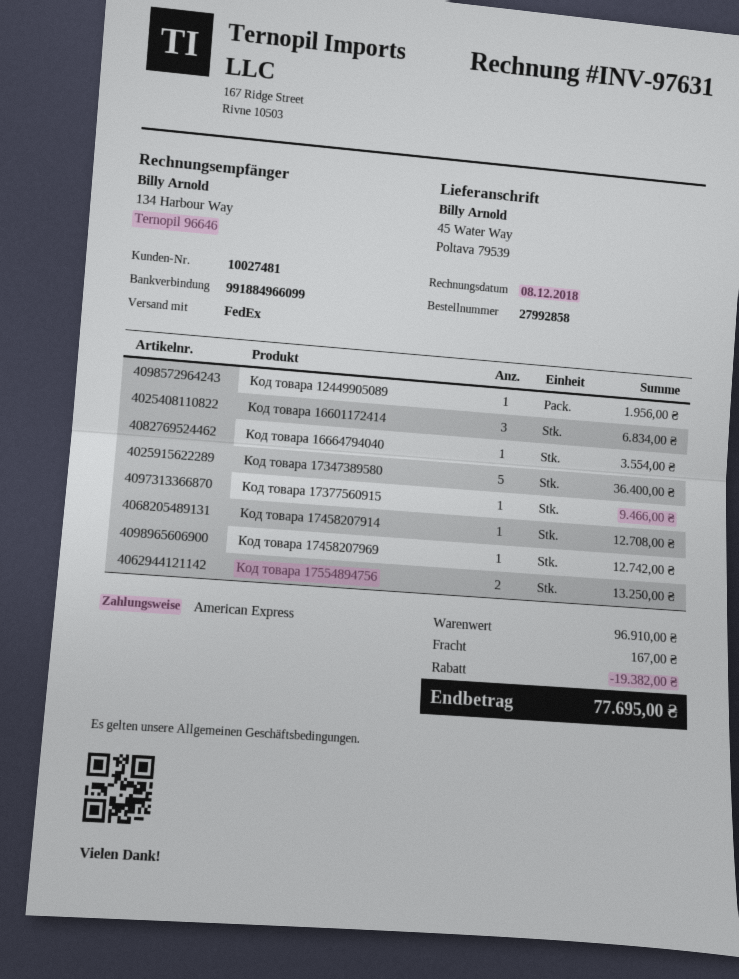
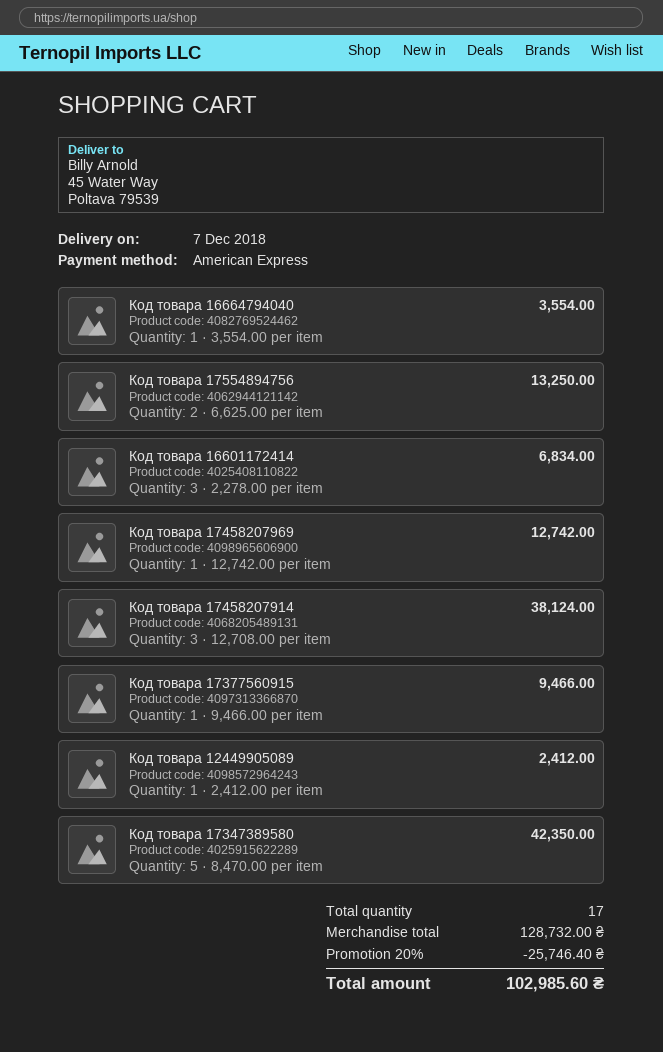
Код товара 12449905089: 1 for 1956.00 -> 1 for 2412.00
Код товара 17347389580: 5 for 36400.00 -> 5 for 42350.00
Код товара 17458207914: 1 for 12708.00 -> 3 for 38124.00
subtotal: 96910.00 -> 128732.00
discount: 19382.00 -> 25746.40
shipping: 167.00 -> none
total: 77695.00 -> 102985.60

